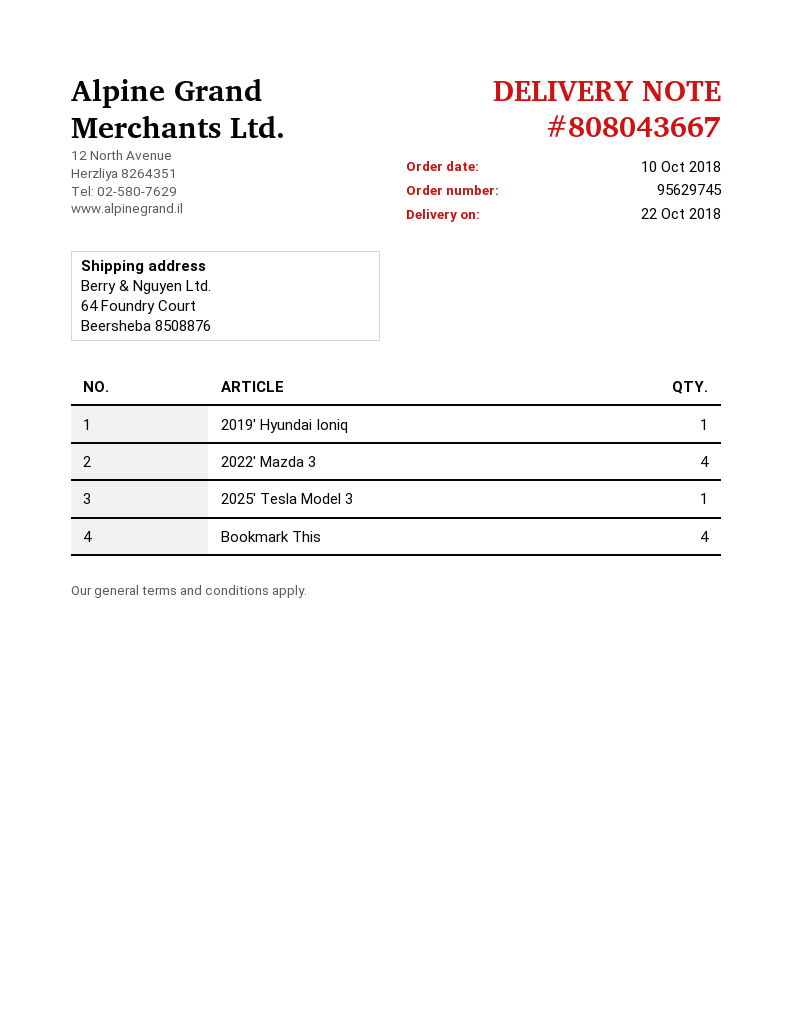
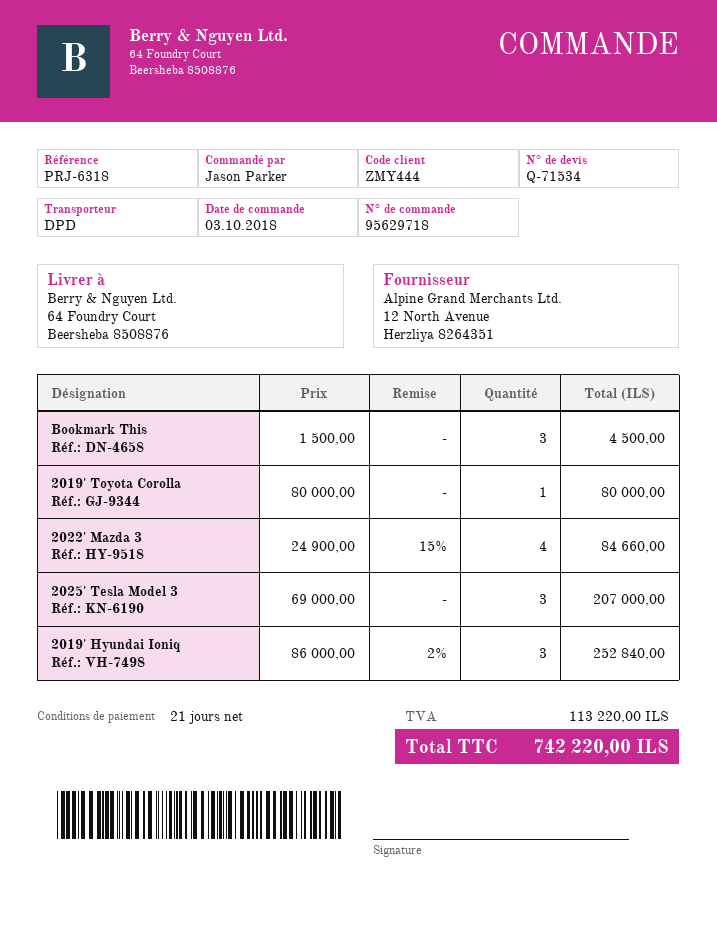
order number: 95629745 -> 95629718
order date: 2018-10-10 -> 2018-10-03
2019' Hyundai Ioniq: 1 -> 3
2025' Tesla Model 3: 1 -> 3
Bookmark This: 4 -> 3
2019' Toyota Corolla: none -> 1

